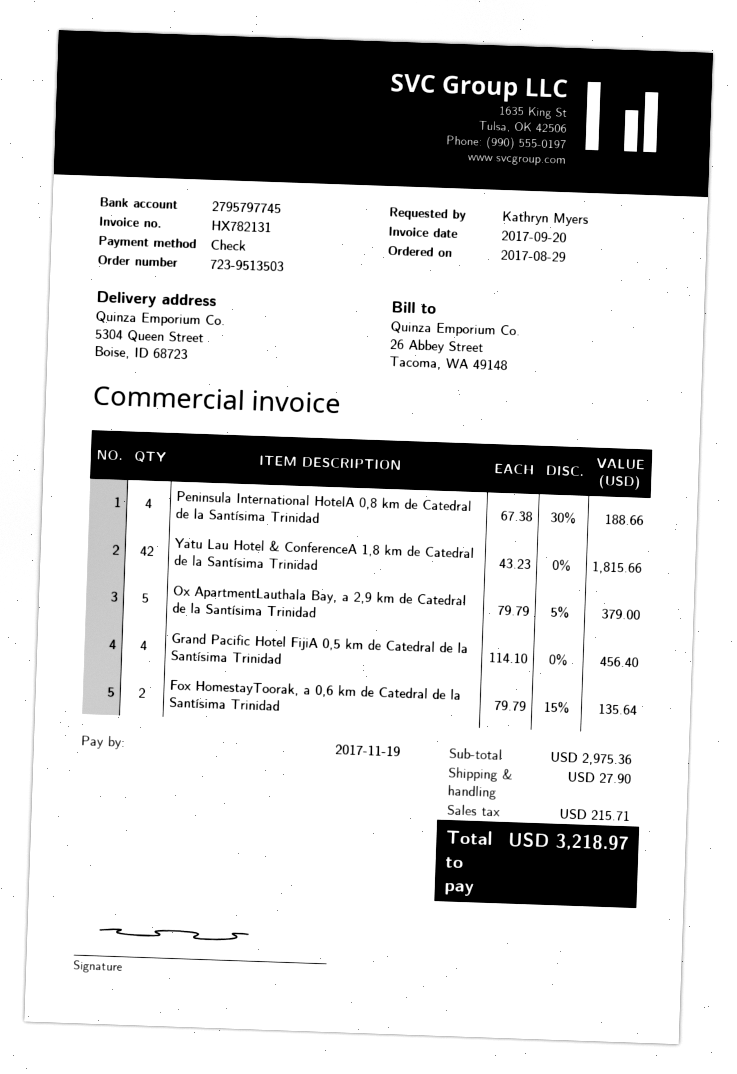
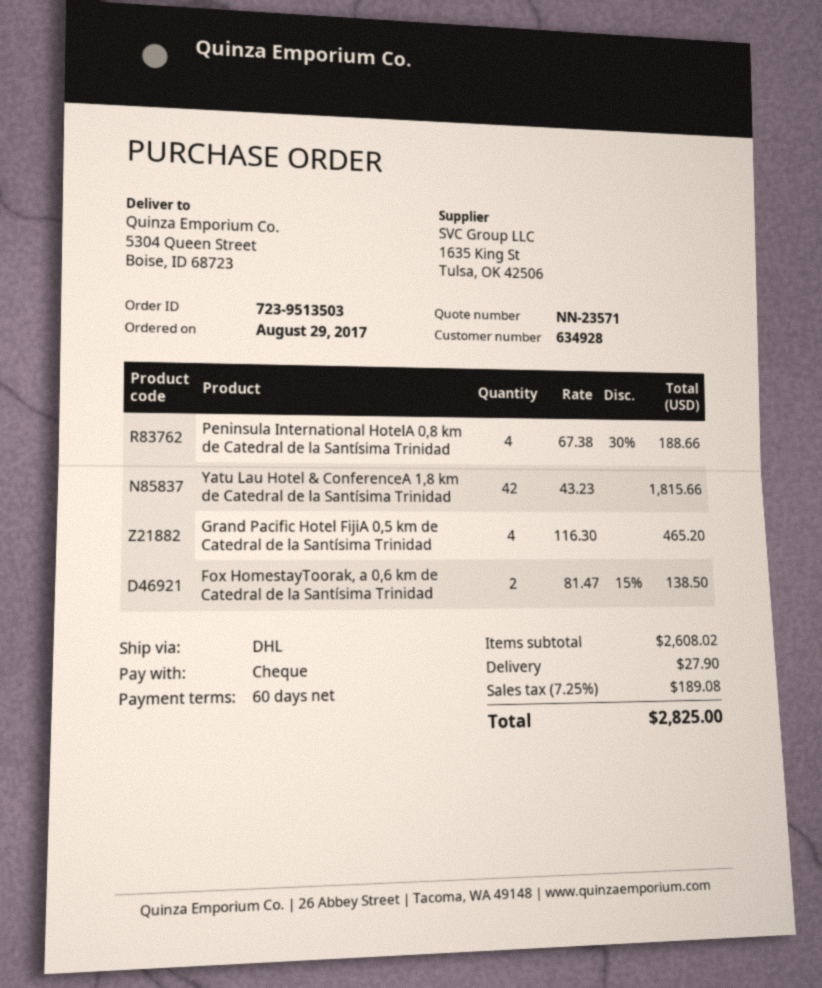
Ox ApartmentLauthala Bay, a 2,9 km de Catedral de la Santísima Trinidad: 5 x 79.79 - 5% = 379.00 -> none
Grand Pacific Hotel FijiA 0,5 km de Catedral de la Santísima Trinidad: 4 x 114.10 = 456.40 -> 4 x 116.30 = 465.20
Fox HomestayToorak, a 0,6 km de Catedral de la Santísima Trinidad: 2 x 79.79 - 15% = 135.64 -> 2 x 81.47 - 15% = 138.50
subtotal: 2975.36 -> 2608.02
tax: 215.71 -> 189.08
total: 3218.97 -> 2825.00

